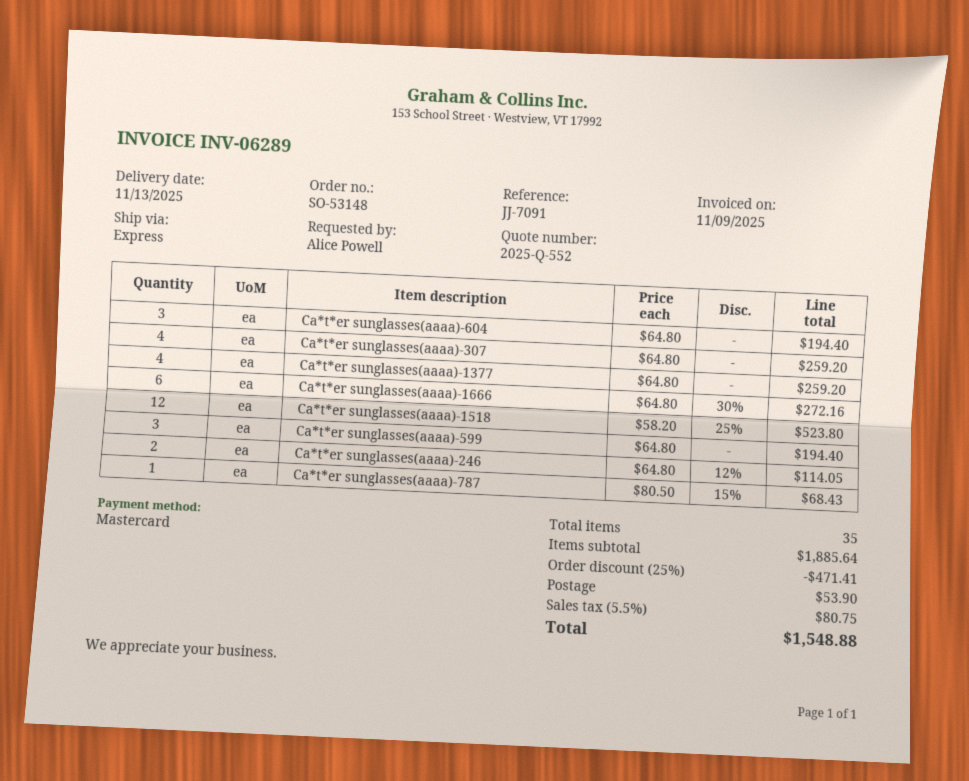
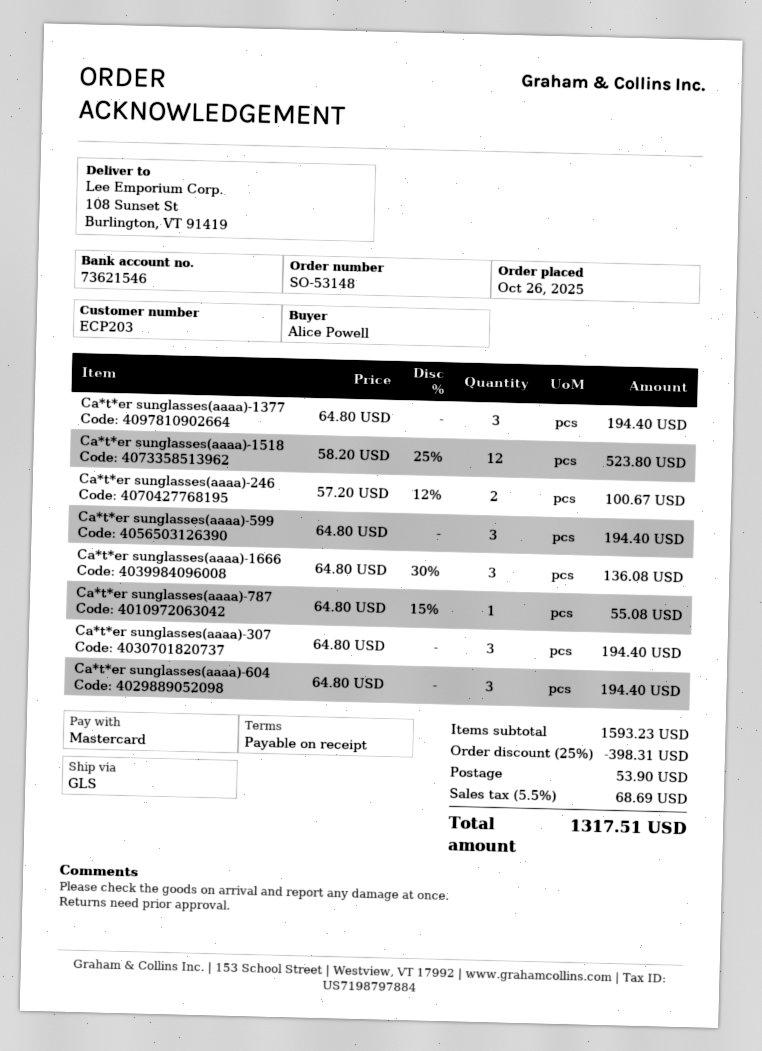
shipping method: express -> GLS
Ca*t*er sunglasses(aaaa)-307: 4 x 64.80 = 259.20 -> 3 x 64.80 = 194.40
Ca*t*er sunglasses(aaaa)-1377: 4 x 64.80 = 259.20 -> 3 x 64.80 = 194.40
Ca*t*er sunglasses(aaaa)-1666: 6 x 64.80 - 30% = 272.16 -> 3 x 64.80 - 30% = 136.08
Ca*t*er sunglasses(aaaa)-246: 2 x 64.80 - 12% = 114.05 -> 2 x 57.20 - 12% = 100.67
Ca*t*er sunglasses(aaaa)-787: 1 x 80.50 - 15% = 68.43 -> 1 x 64.80 - 15% = 55.08
subtotal: 1885.64 -> 1593.23
discount: 25% = 471.41 -> 25% = 398.31
tax: 5.5% = 80.75 -> 5.5% = 68.69
total: 1548.88 -> 1317.51

